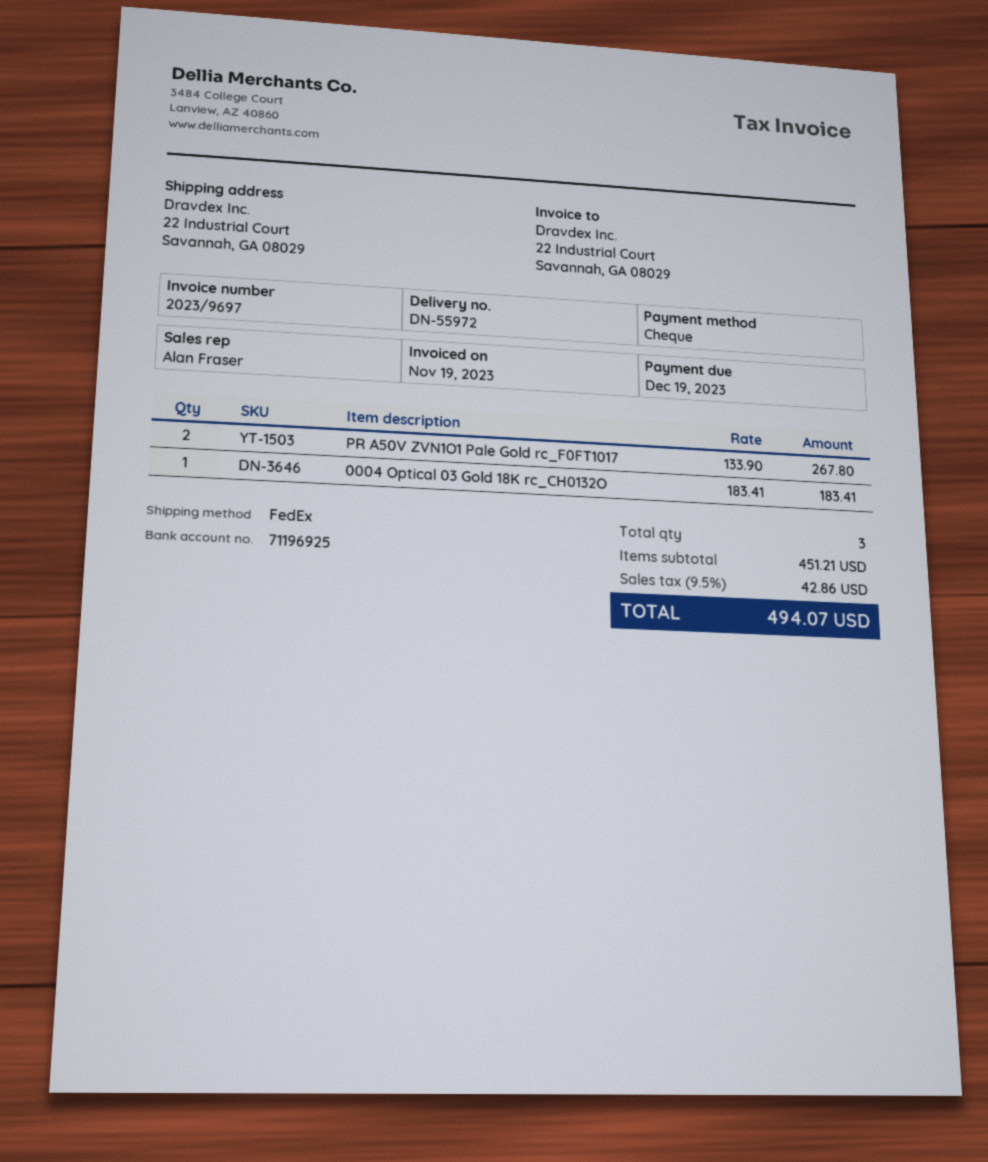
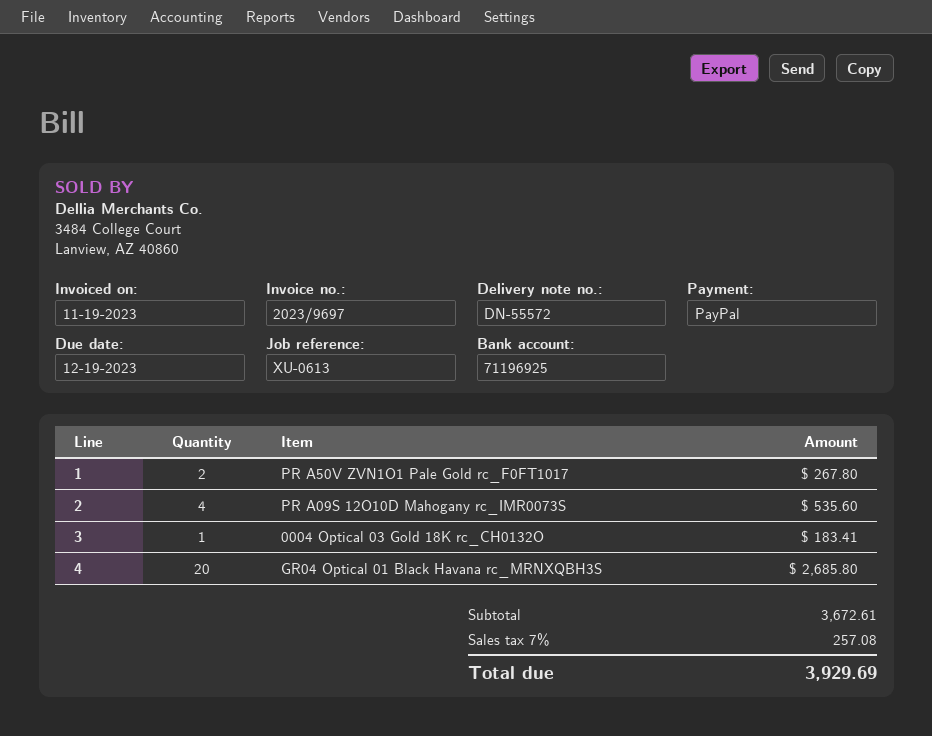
delivery note number: DN-55972 -> DN-55572
payment method: cheque -> PayPal
PR A09S 12O10D Mahogany rc_IMR0073S: none -> 4 for 535.60
GR04 Optical 01 Black Havana rc_MRNXQBH3S: none -> 20 for 2685.80
subtotal: 451.21 -> 3672.61
tax: 9.5% = 42.86 -> 7% = 257.08
total: 494.07 -> 3929.69

